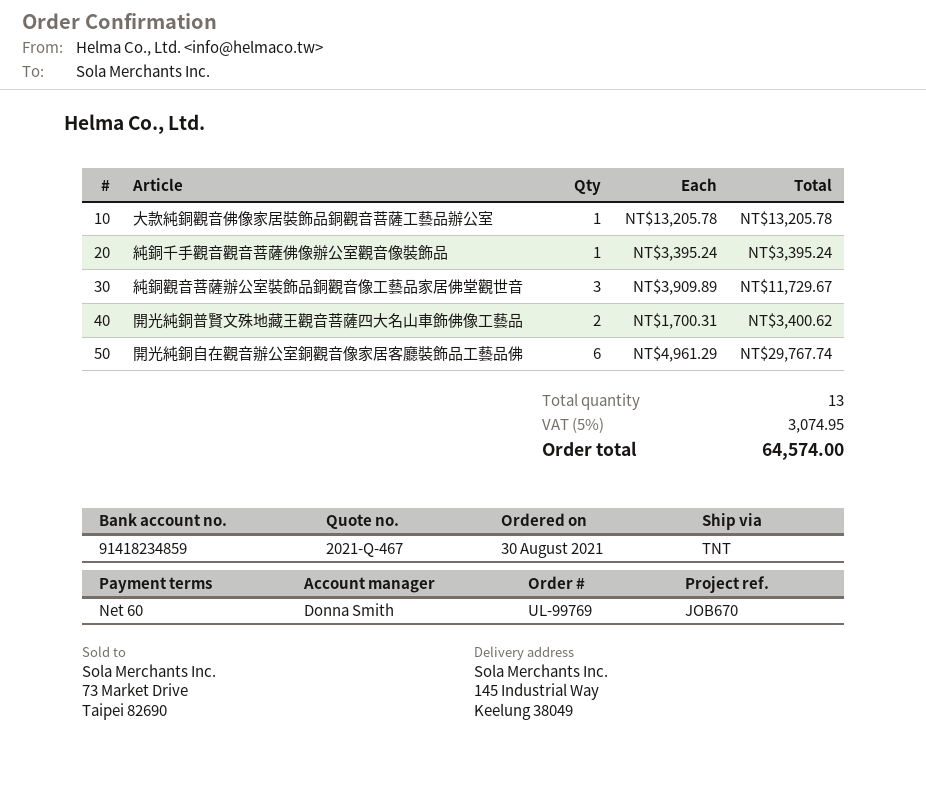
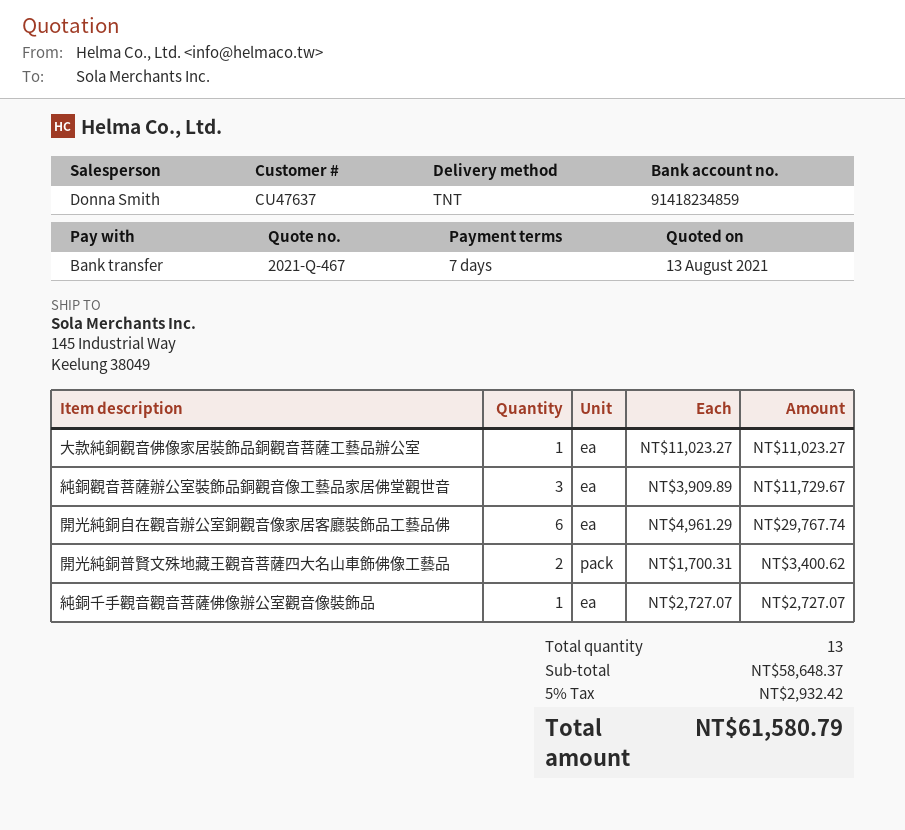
payment terms: 60 days -> 7 days
大款純銅觀音佛像家居裝飾品銅觀音菩薩工藝品辦公室: 1 x 13205.78 = 13205.78 -> 1 x 11023.27 = 11023.27
純銅千手觀音觀音菩薩佛像辦公室觀音像裝飾品: 1 x 3395.24 = 3395.24 -> 1 x 2727.07 = 2727.07
tax: 5% = 3074.95 -> 5% = 2932.42
total: 64574.00 -> 61580.79

